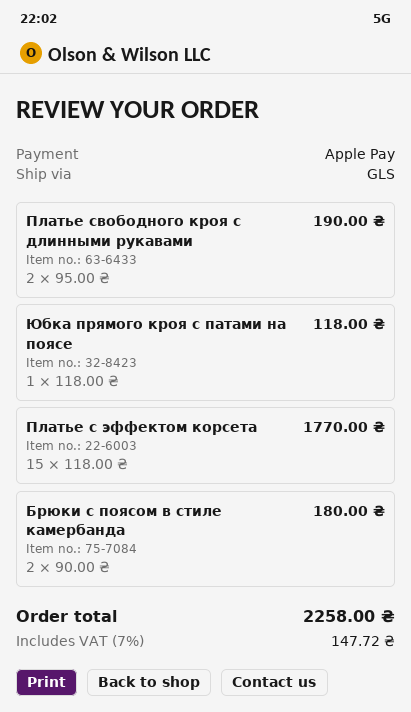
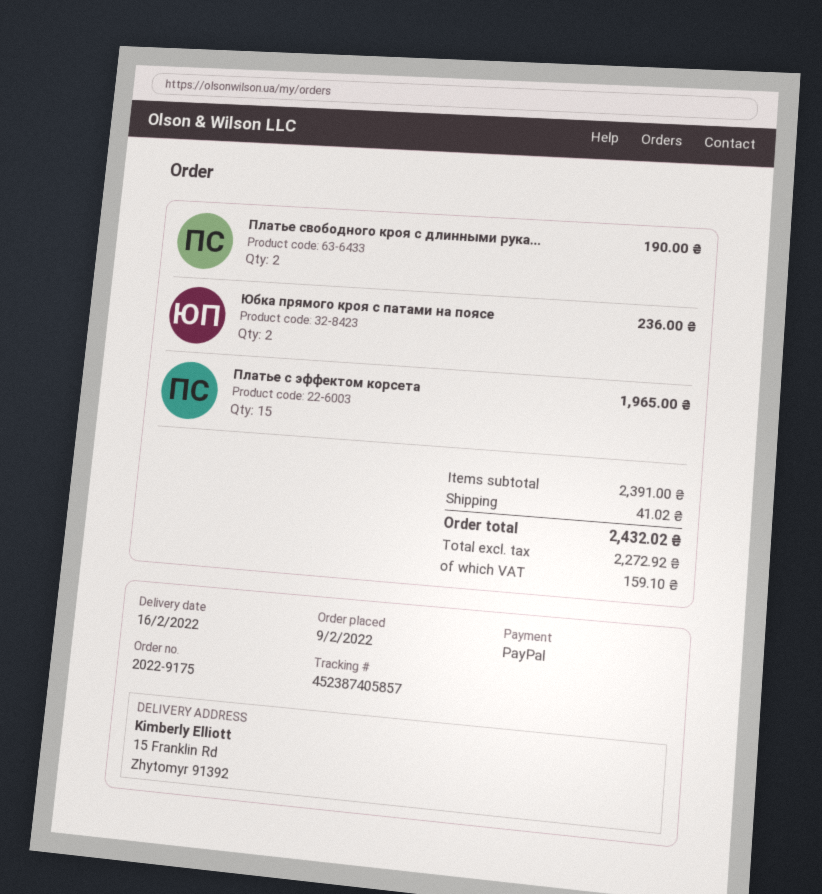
payment method: Apple Pay -> PayPal
Юбка прямого кроя с патами на поясе: 1 for 118.00 -> 2 for 236.00
Платье с эффектом корсета: 15 for 1770.00 -> 15 for 1965.00
Брюки с поясом в стиле камербанда: 2 for 180.00 -> none
shipping: none -> 41.02
tax: 147.72 -> 159.10
total: 2258.00 -> 2432.02

